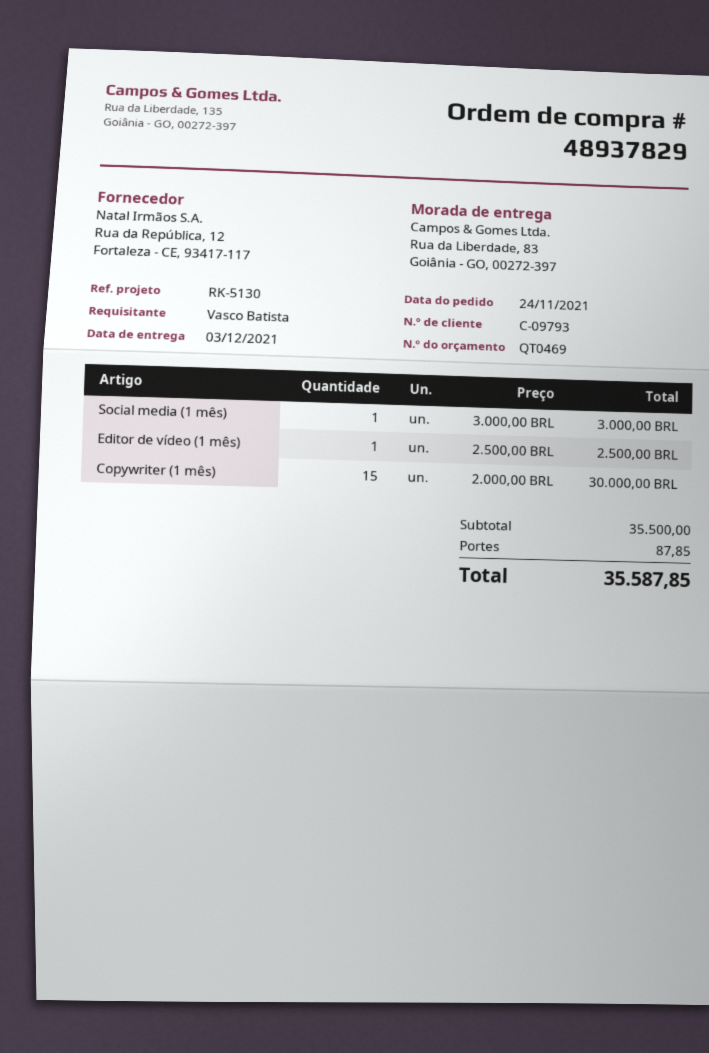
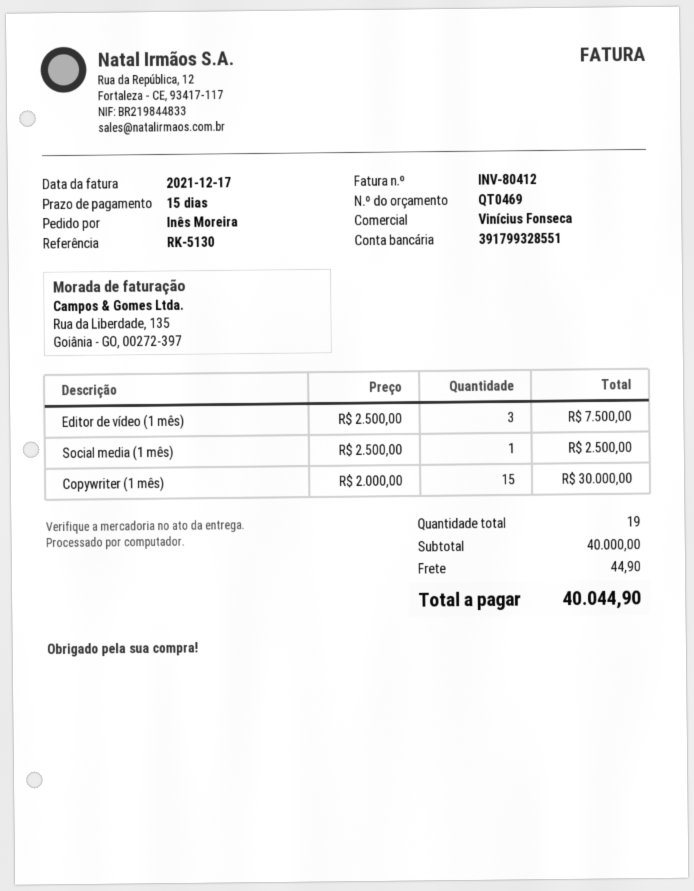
ordered by: Vasco Batista -> Inês Moreira
Social media (1 mês): 1 x 3000.00 = 3000.00 -> 1 x 2500.00 = 2500.00
Editor de vídeo (1 mês): 1 x 2500.00 = 2500.00 -> 3 x 2500.00 = 7500.00
subtotal: 35500.00 -> 40000.00
shipping: 87.85 -> 44.90
total: 35587.85 -> 40044.90

